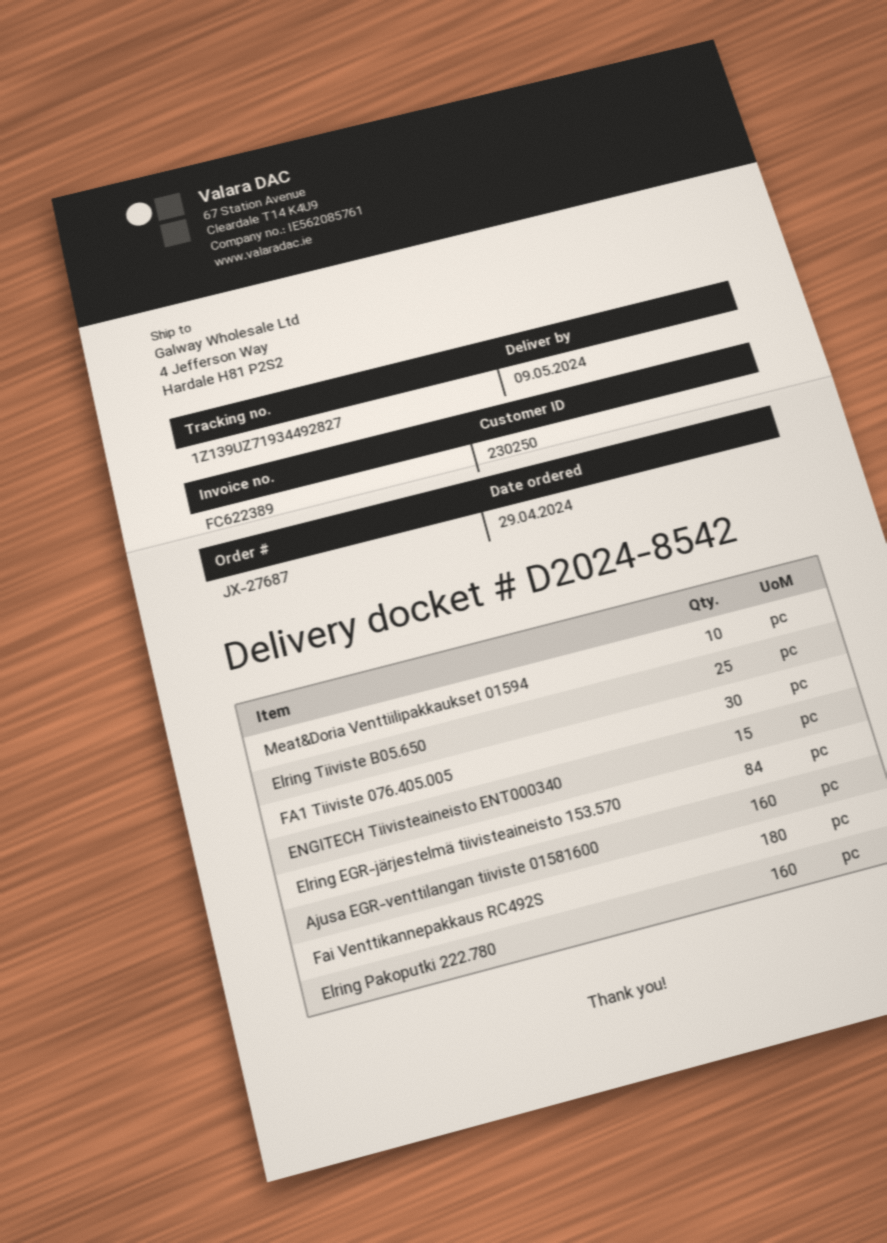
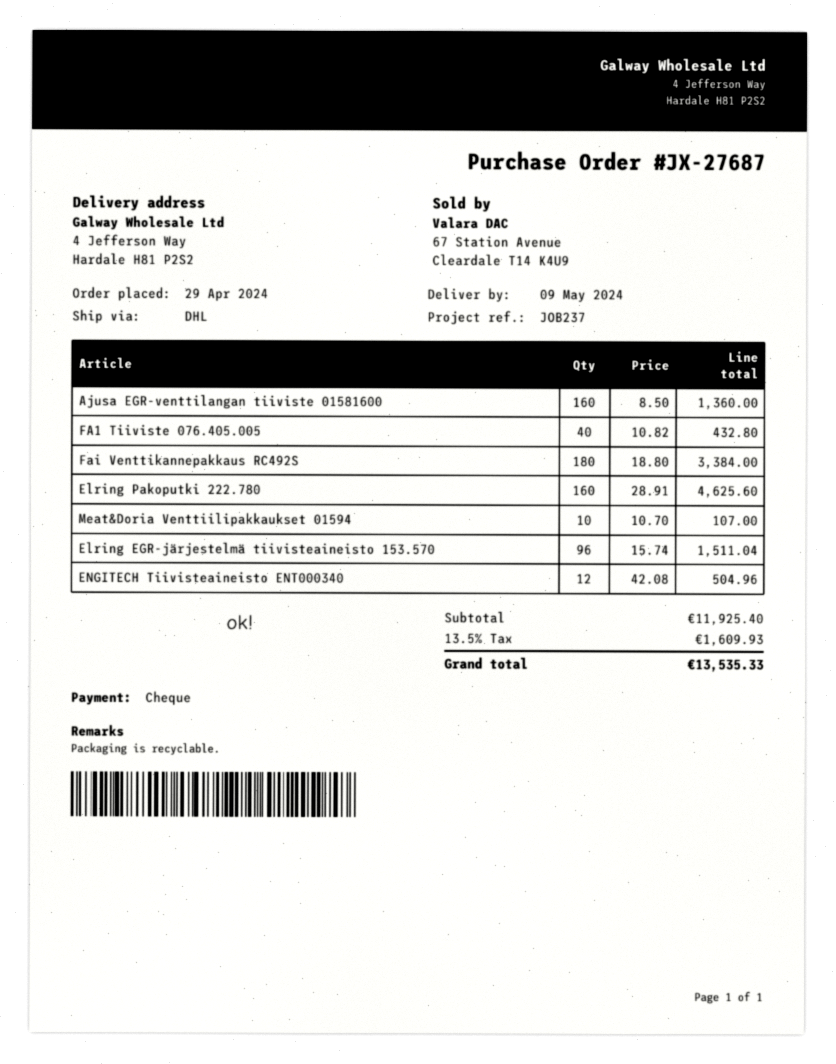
Elring Tiiviste B05.650: 25 -> none
FA1 Tiiviste 076.405.005: 30 -> 40
ENGITECH Tiivisteaineisto ENT000340: 15 -> 12
Elring EGR-järjestelmä tiivisteaineisto 153.570: 84 -> 96

